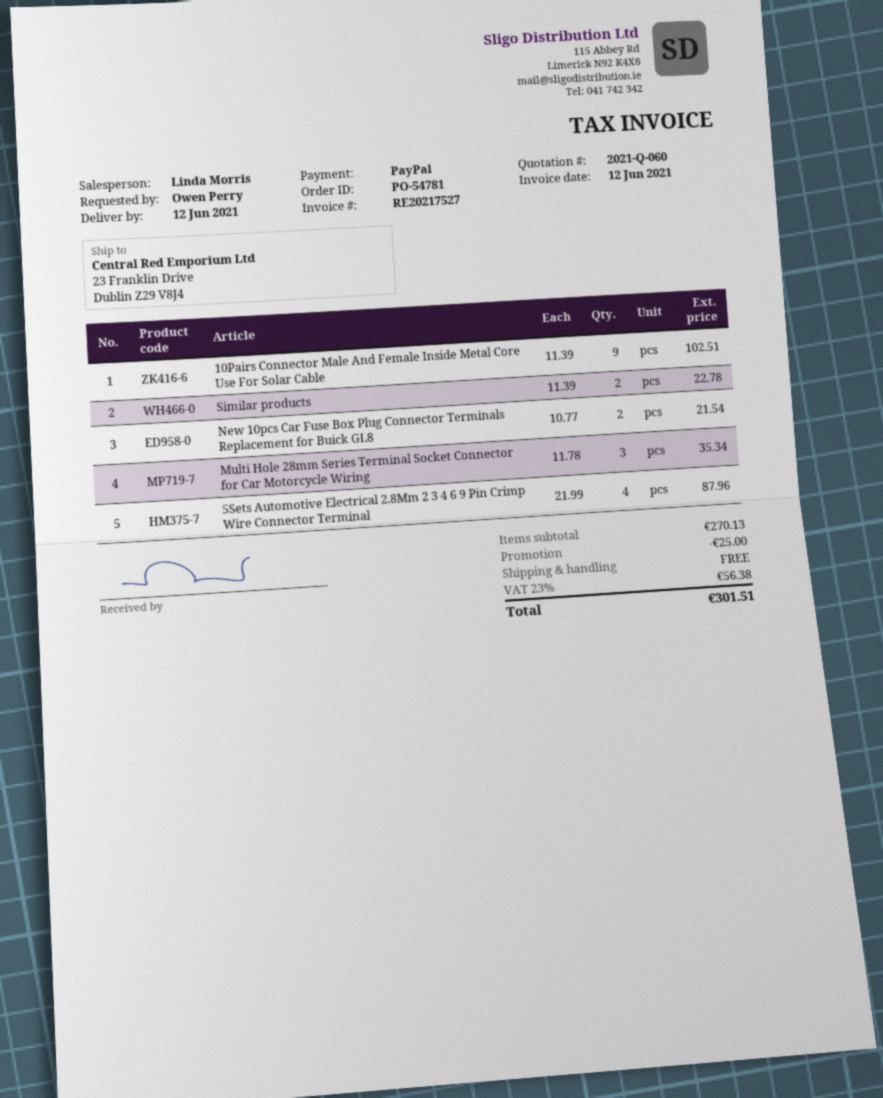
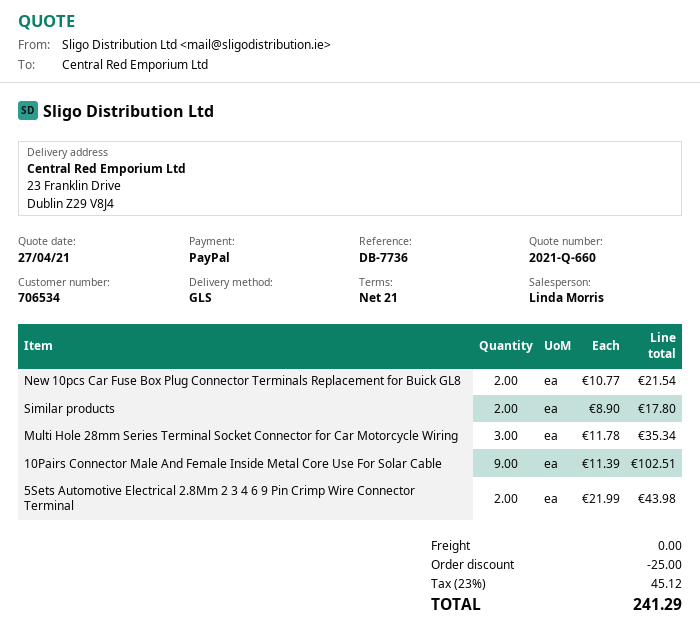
quote number: 2021-Q-060 -> 2021-Q-660
Similar products: 2 x 11.39 = 22.78 -> 2 x 8.90 = 17.80
5Sets Automotive Electrical 2.8Mm 2 3 4 6 9 Pin Crimp Wire Connector Terminal: 4 x 21.99 = 87.96 -> 2 x 21.99 = 43.98
tax: 23% = 56.38 -> 23% = 45.12
total: 301.51 -> 241.29

